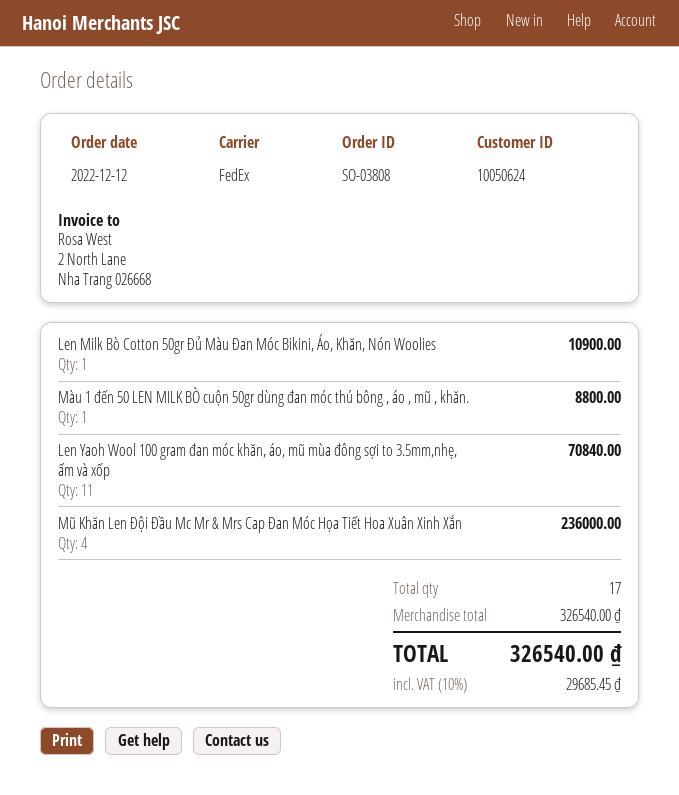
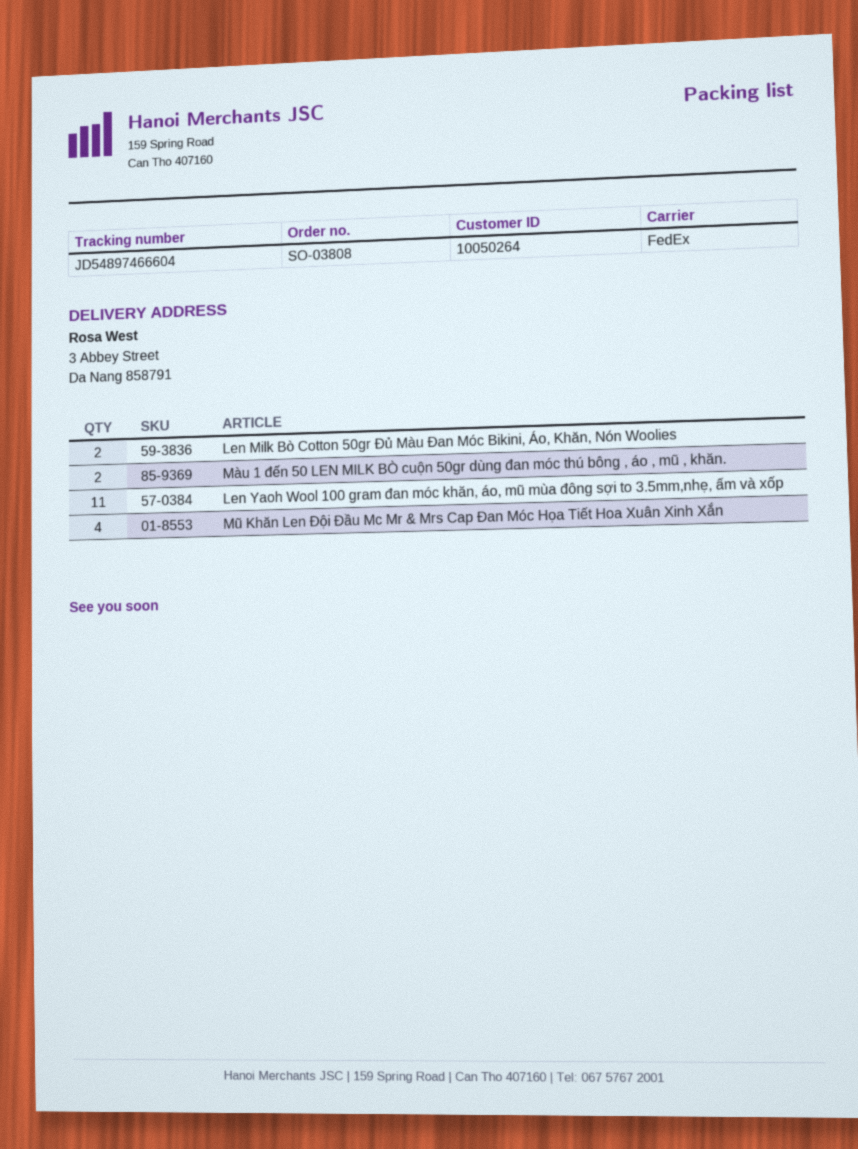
customer number: 10050624 -> 10050264
Len Milk Bò Cotton 50gr Đủ Màu Đan Móc Bikini, Áo, Khăn, Nón Woolies: 1 -> 2
Màu 1 đến 50 LEN MILK BÒ cuộn 50gr dùng đan móc thú bông , áo , mũ , khăn.: 1 -> 2

